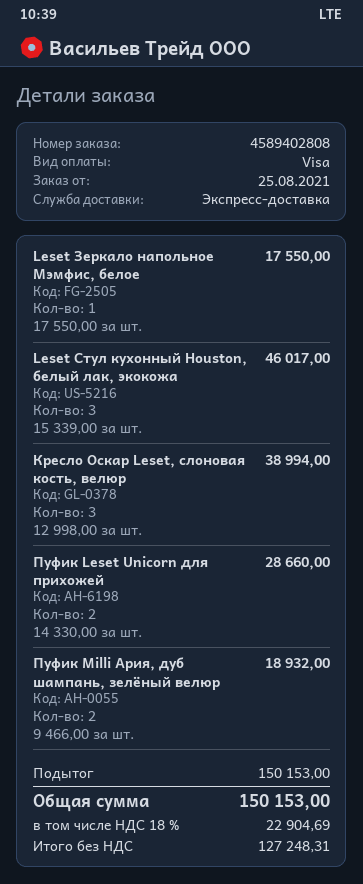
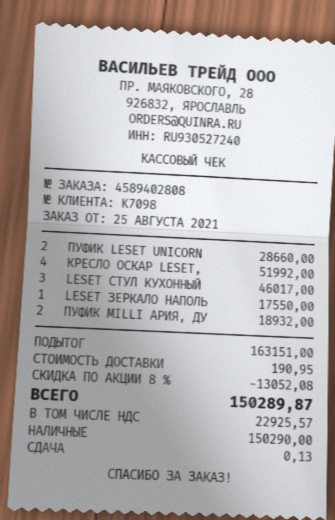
payment method: Visa -> cash
Кресло Оскар Leset, слоновая кость, велюр: 3 for 38994.00 -> 4 for 51992.00
subtotal: 150153.00 -> 163151.00
discount: none -> 8% = 13052.08
shipping: none -> 190.95
tax: 22904.69 -> 22925.57
total: 150153.00 -> 150289.87

